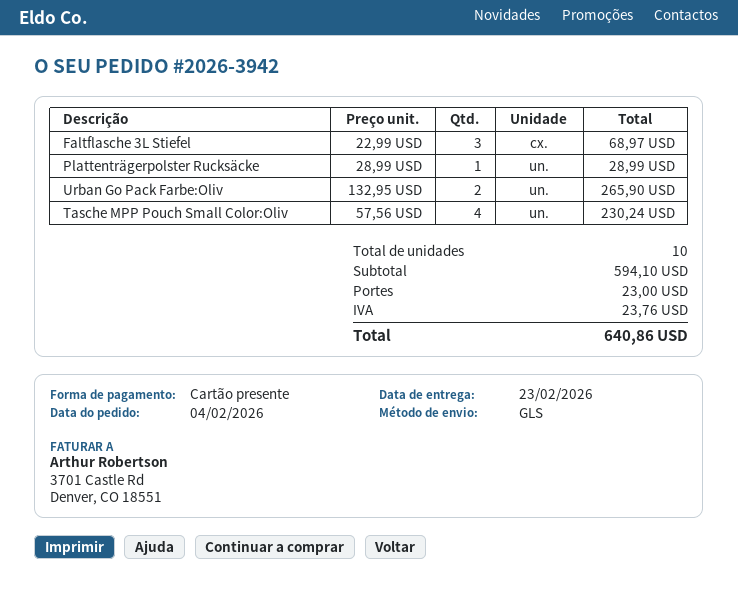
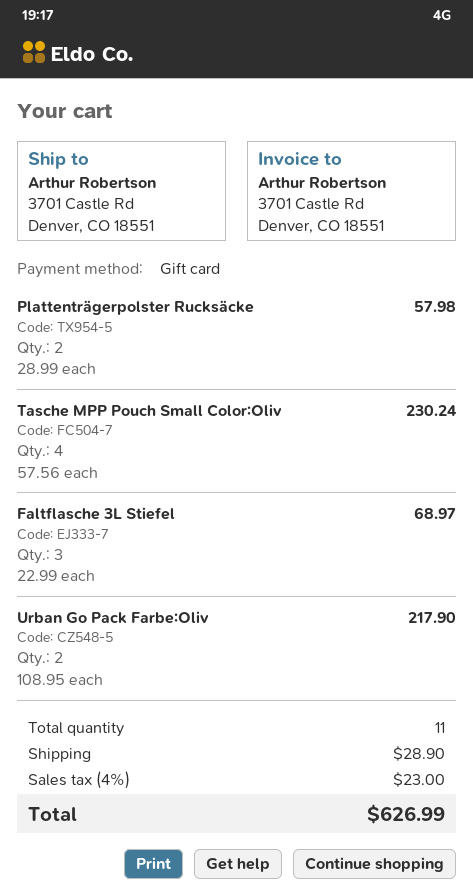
Plattenträgerpolster Rucksäcke: 1 x 28.99 = 28.99 -> 2 x 28.99 = 57.98
Urban Go Pack Farbe:Oliv: 2 x 132.95 = 265.90 -> 2 x 108.95 = 217.90
total quantity: 10 -> 11
shipping: 23.00 -> 28.90
tax: 23.76 -> 23.00
total: 640.86 -> 626.99

